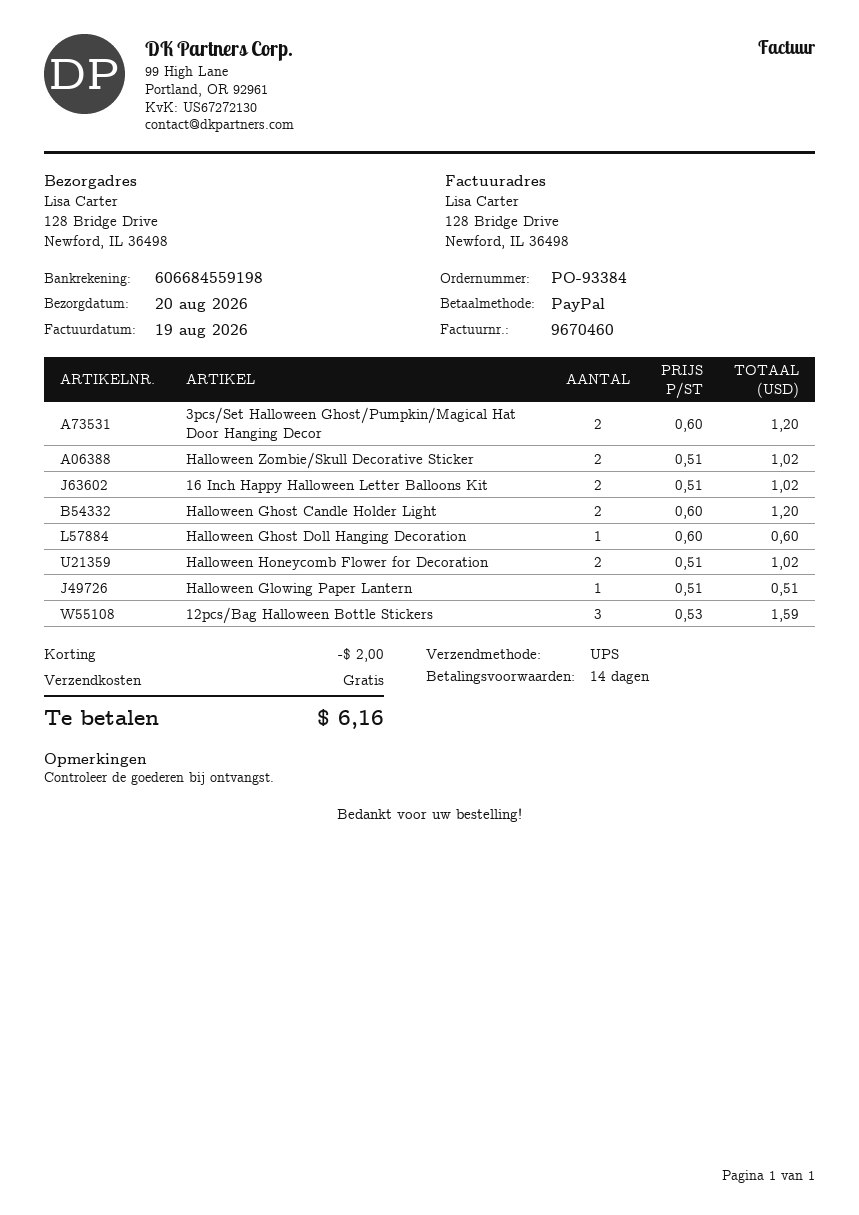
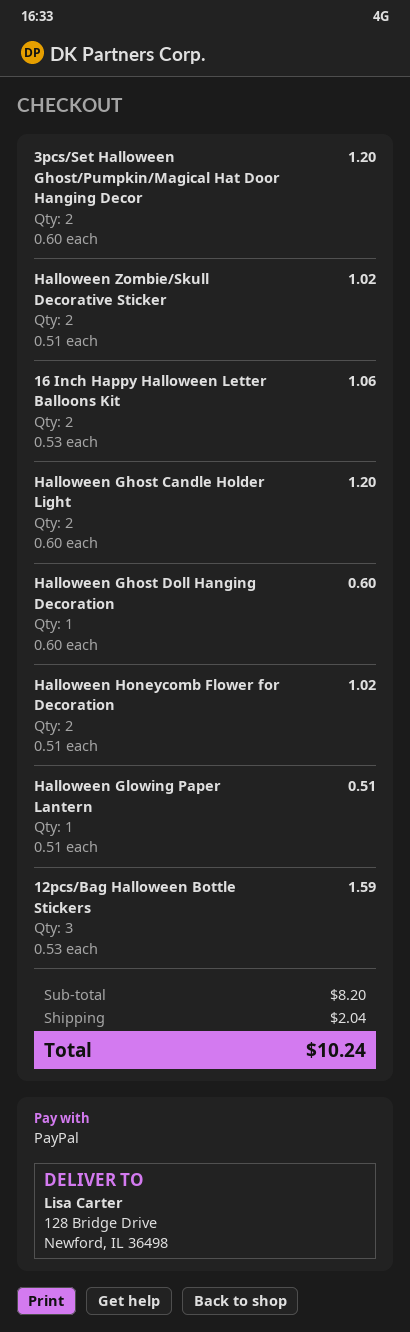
16 Inch Happy Halloween Letter Balloons Kit: 2 x 0.51 = 1.02 -> 2 x 0.53 = 1.06
discount: 2.00 -> none
shipping: 0.00 -> 2.04
total: 6.16 -> 10.24

